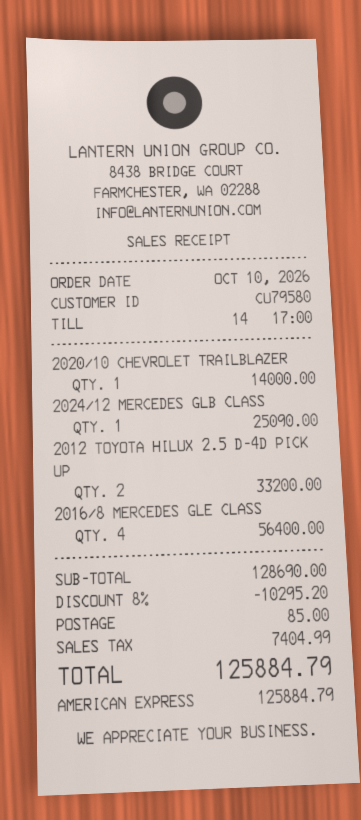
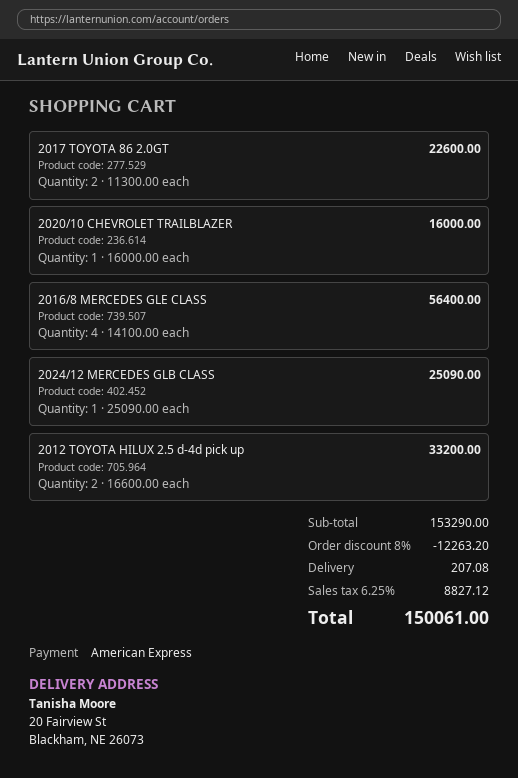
2020/10 CHEVROLET TRAILBLAZER: 1 for 14000.00 -> 1 for 16000.00
2017 TOYOTA 86 2.0GT: none -> 2 for 22600.00
subtotal: 128690.00 -> 153290.00
discount: 8% = 10295.20 -> 8% = 12263.20
shipping: 85.00 -> 207.08
tax: 7404.99 -> 8827.12
total: 125884.79 -> 150061.00

